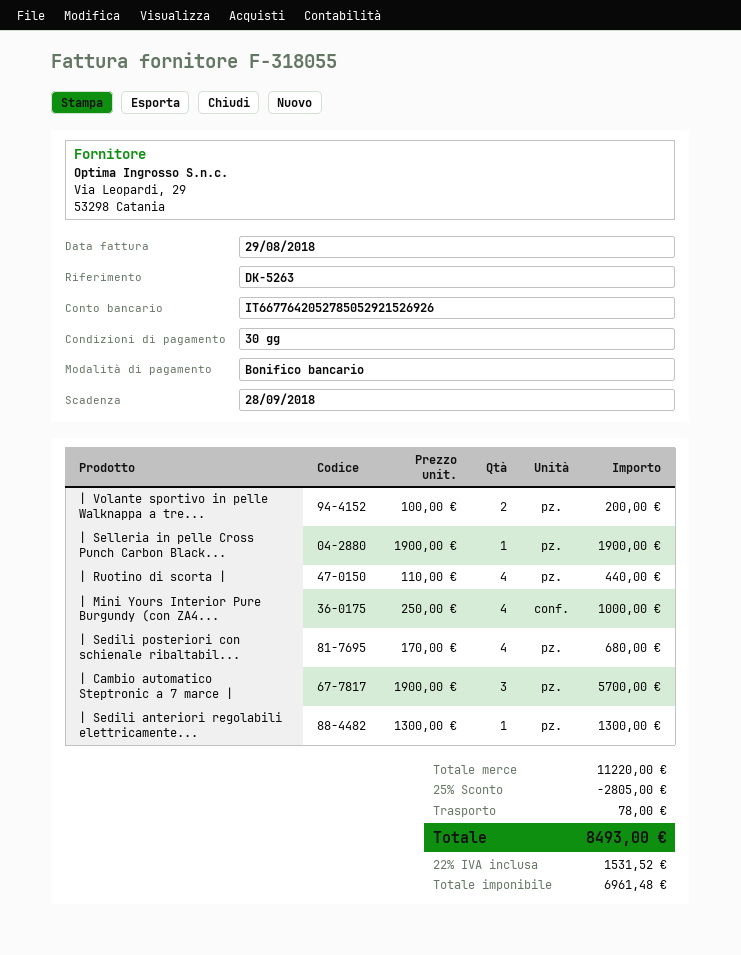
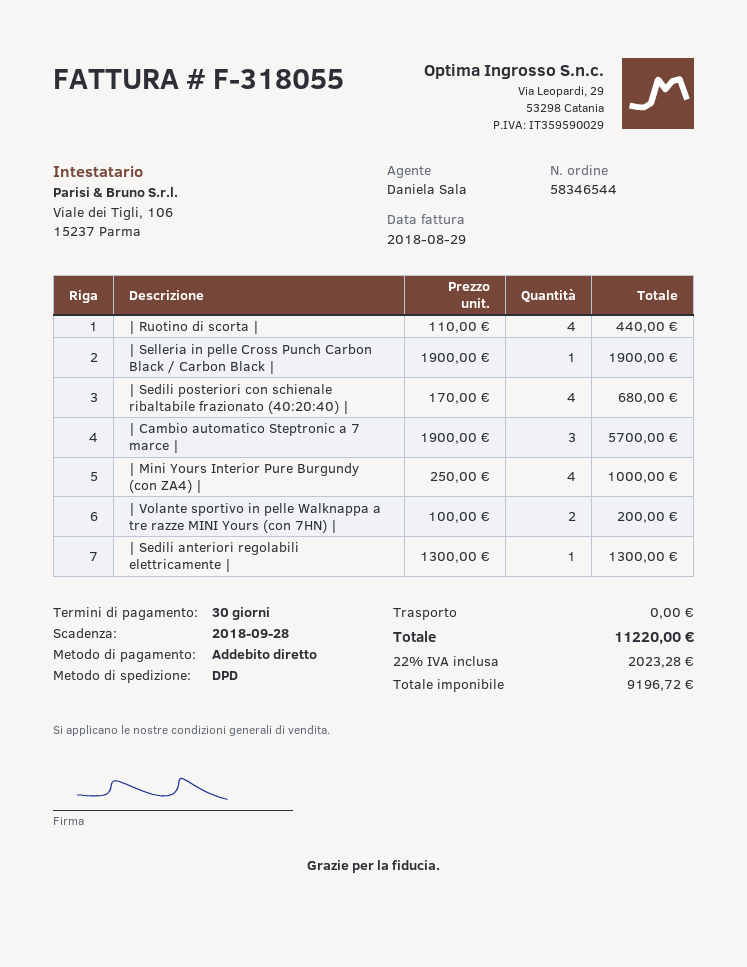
payment method: bank transfer -> direct debit
discount: 25% = 2805.00 -> none
shipping: 78.00 -> 0.00
net: 6961.48 -> 9196.72
tax: 22% = 1531.52 -> 22% = 2023.28
total: 8493.00 -> 11220.00

